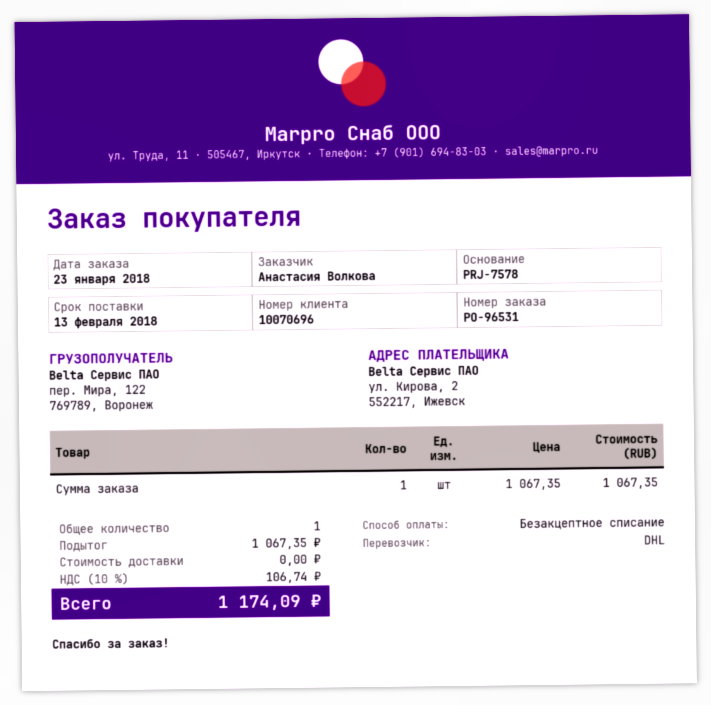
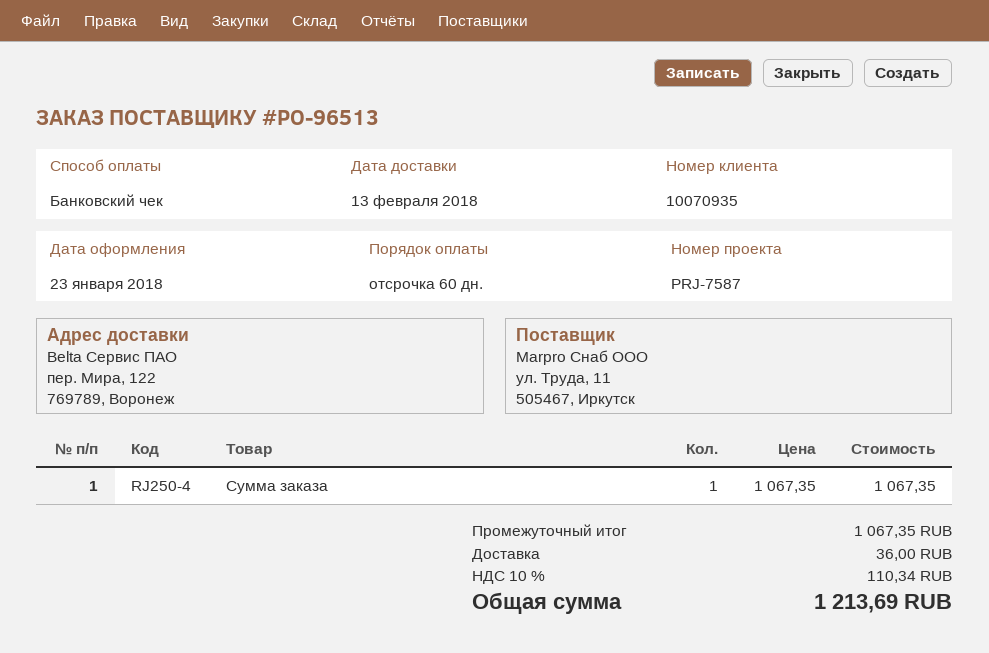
order number: PO-96531 -> PO-96513
customer number: 10070696 -> 10070935
reference: PRJ-7578 -> PRJ-7587
payment method: direct debit -> cheque
shipping: 0.00 -> 36.00
tax: 10% = 106.74 -> 10% = 110.34
total: 1174.09 -> 1213.69

